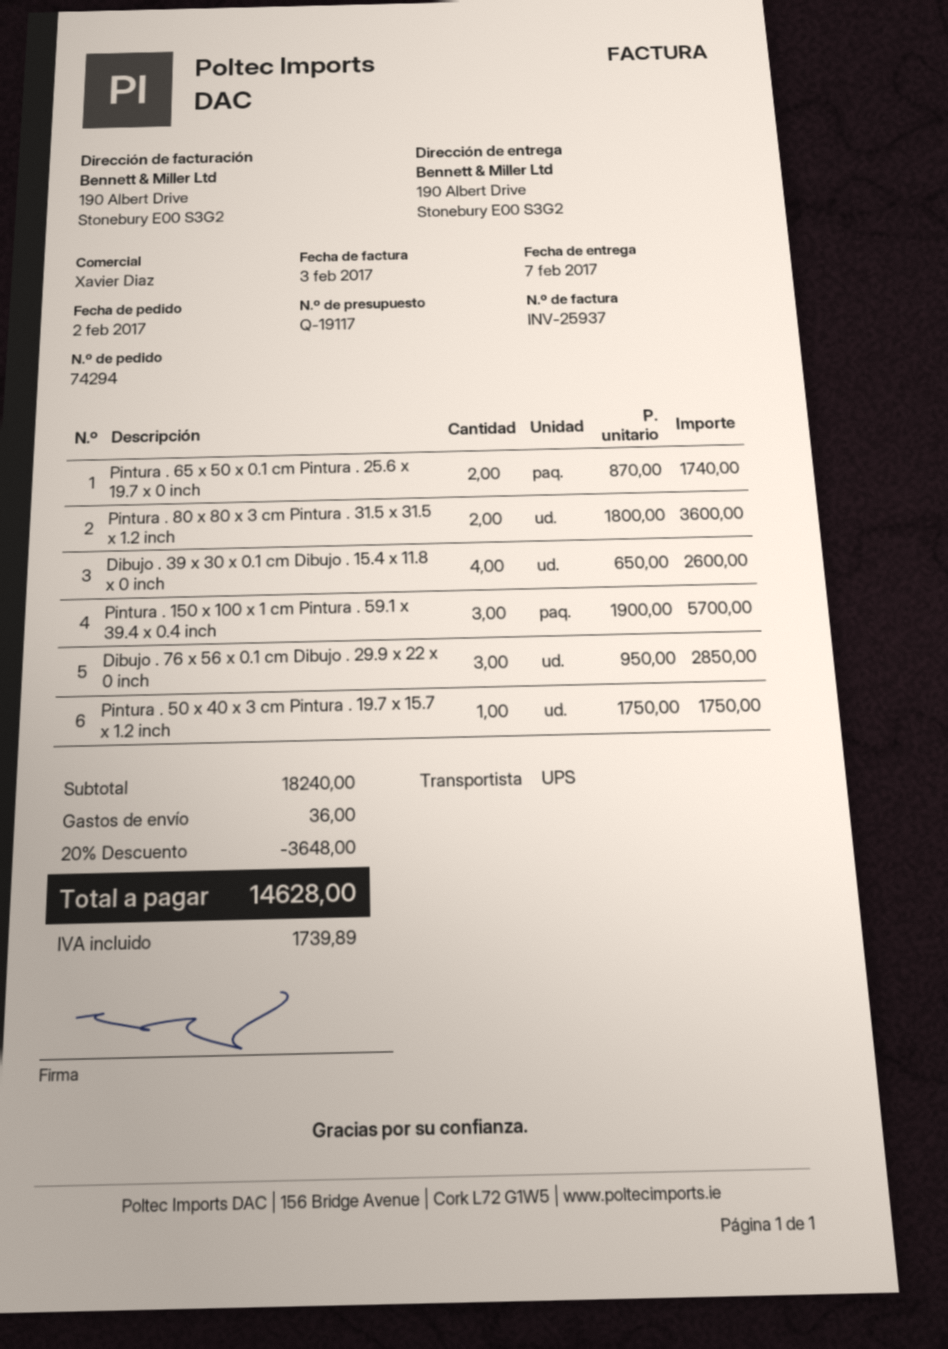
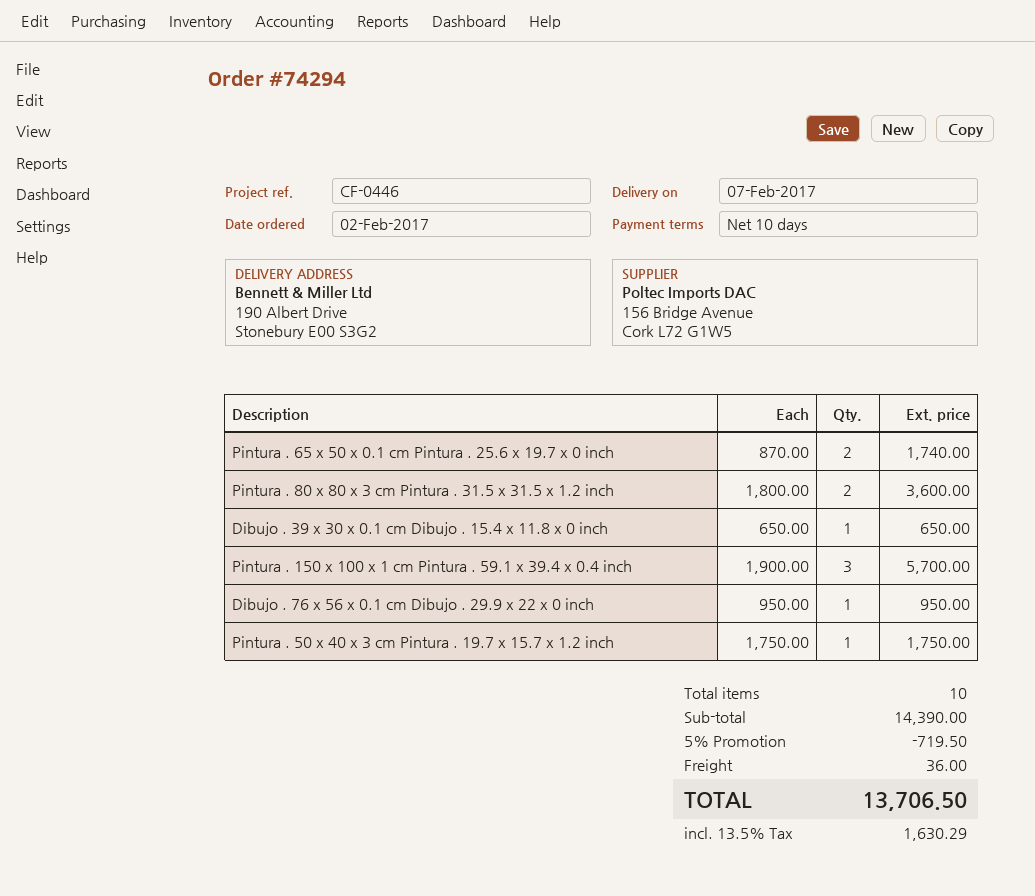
Dibujo . 39 x 30 x 0.1 cm Dibujo . 15.4 x 11.8 x 0 inch: 4 x 650.00 = 2600.00 -> 1 x 650.00 = 650.00
Dibujo . 76 x 56 x 0.1 cm Dibujo . 29.9 x 22 x 0 inch: 3 x 950.00 = 2850.00 -> 1 x 950.00 = 950.00
subtotal: 18240.00 -> 14390.00
discount: 20% = 3648.00 -> 5% = 719.50
tax: 1739.89 -> 1630.29
total: 14628.00 -> 13706.50

